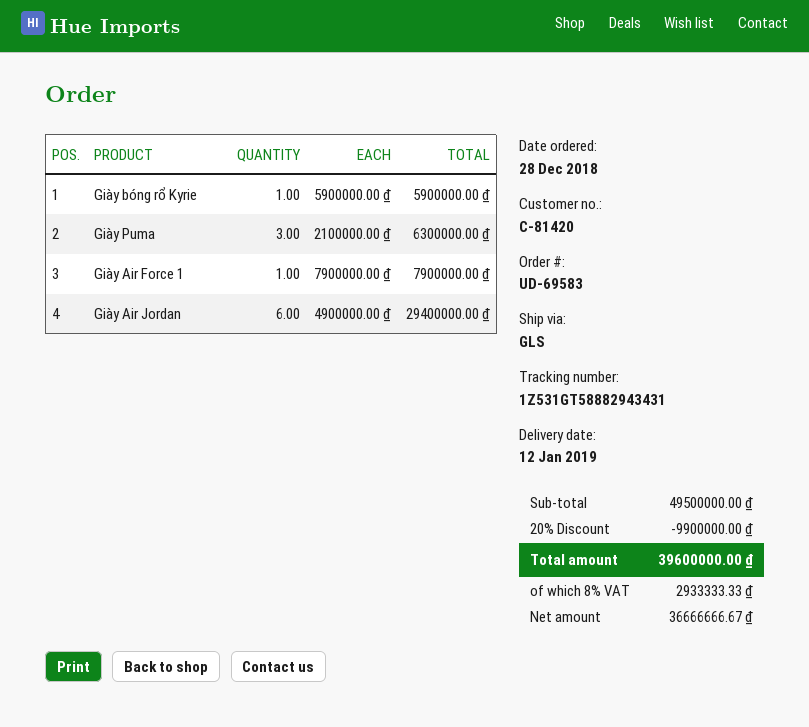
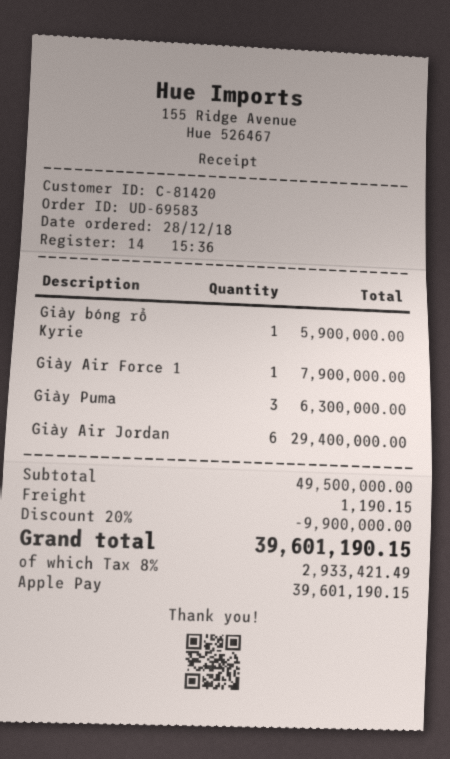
shipping: none -> 1190.15
tax: 8% = 2933333.33 -> 8% = 2933421.49
total: 39600000.00 -> 39601190.15

